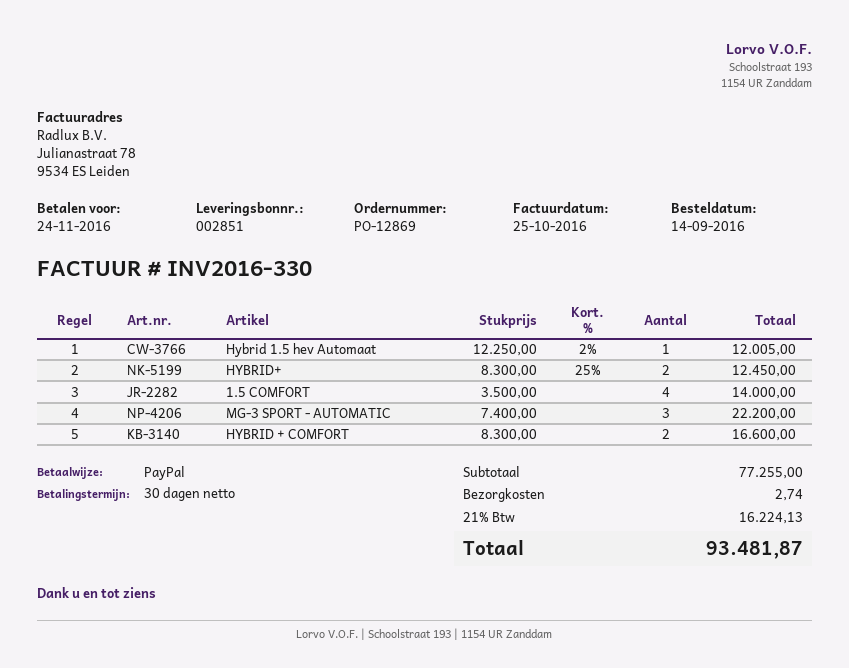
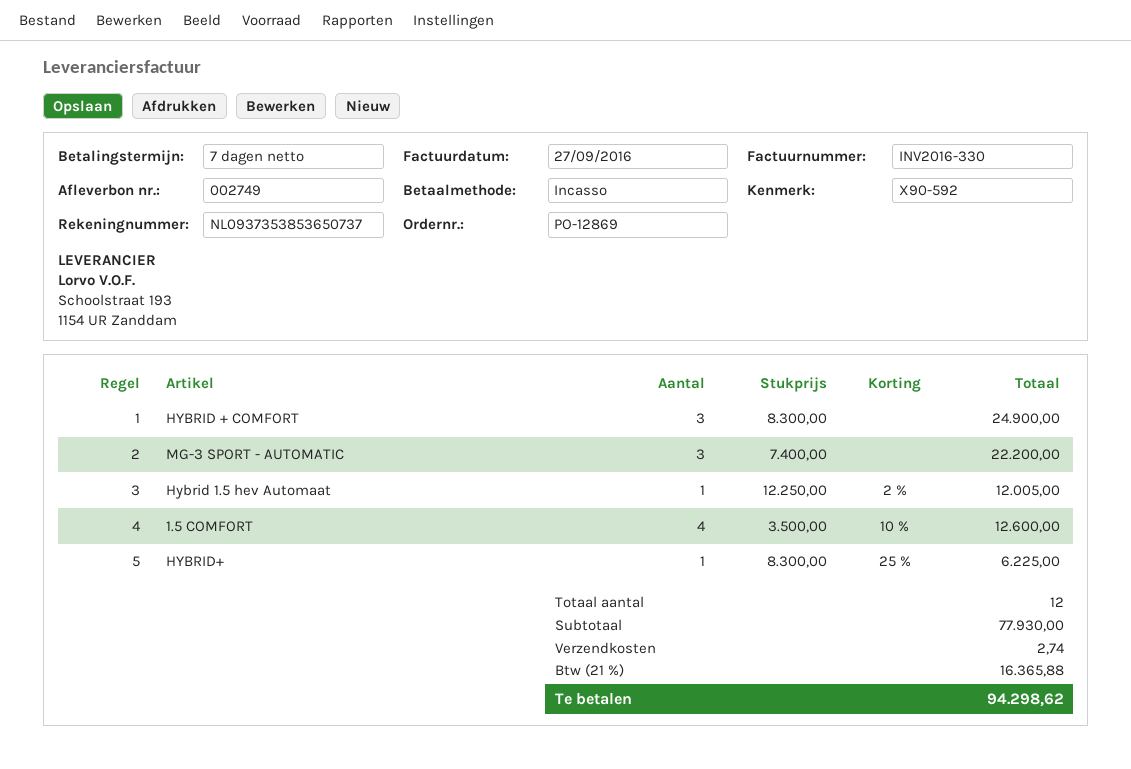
delivery note number: 002851 -> 002749
invoice date: 2016-10-25 -> 2016-09-27
payment terms: 30 days -> 7 days
payment method: PayPal -> direct debit
HYBRID+: 2 x 8300.00 - 25% = 12450.00 -> 1 x 8300.00 - 25% = 6225.00
1.5 COMFORT: 4 x 3500.00 = 14000.00 -> 4 x 3500.00 - 10% = 12600.00
HYBRID + COMFORT: 2 x 8300.00 = 16600.00 -> 3 x 8300.00 = 24900.00
subtotal: 77255.00 -> 77930.00
tax: 21% = 16224.13 -> 21% = 16365.88
total: 93481.87 -> 94298.62

